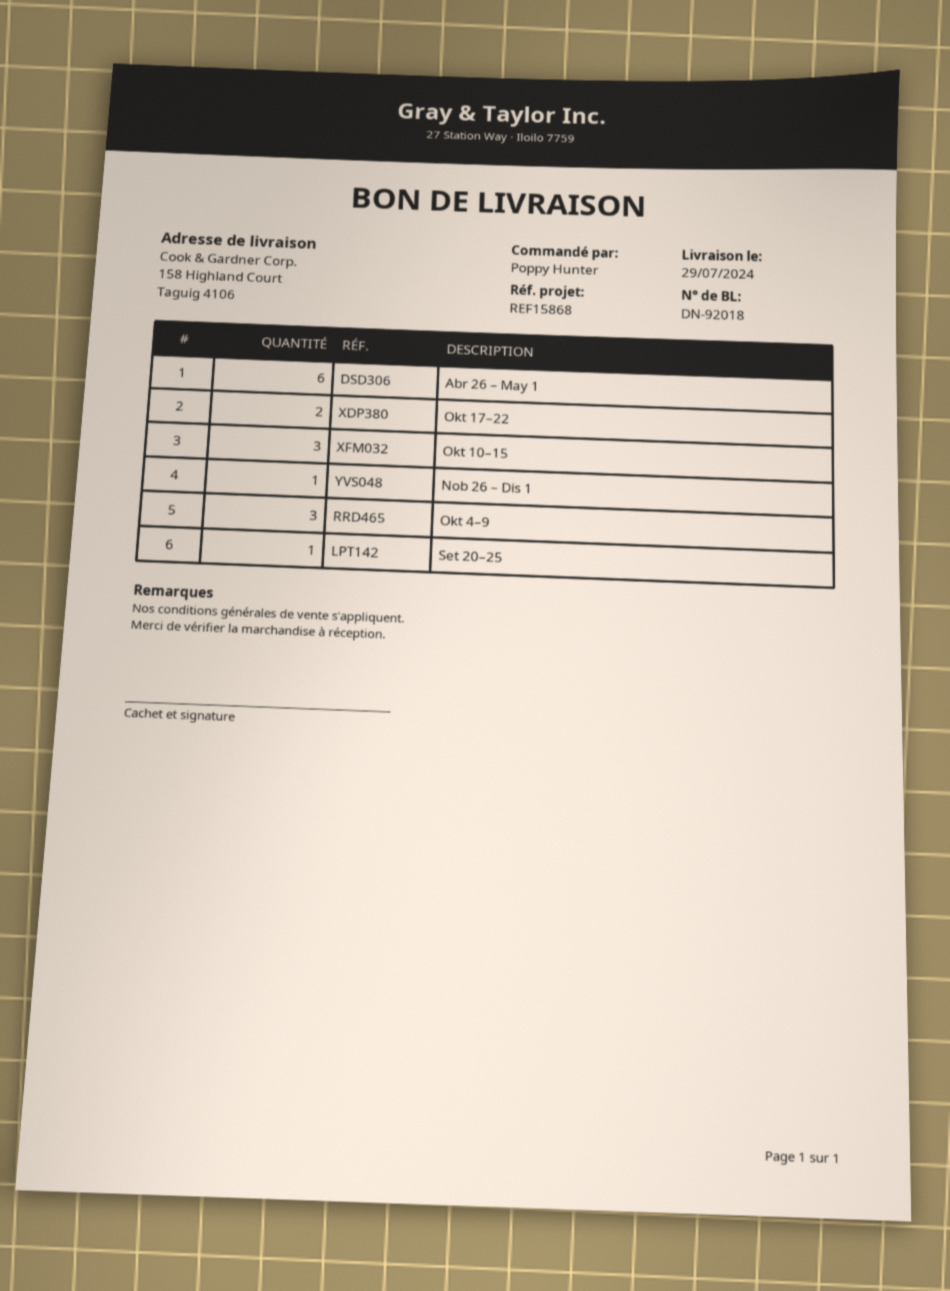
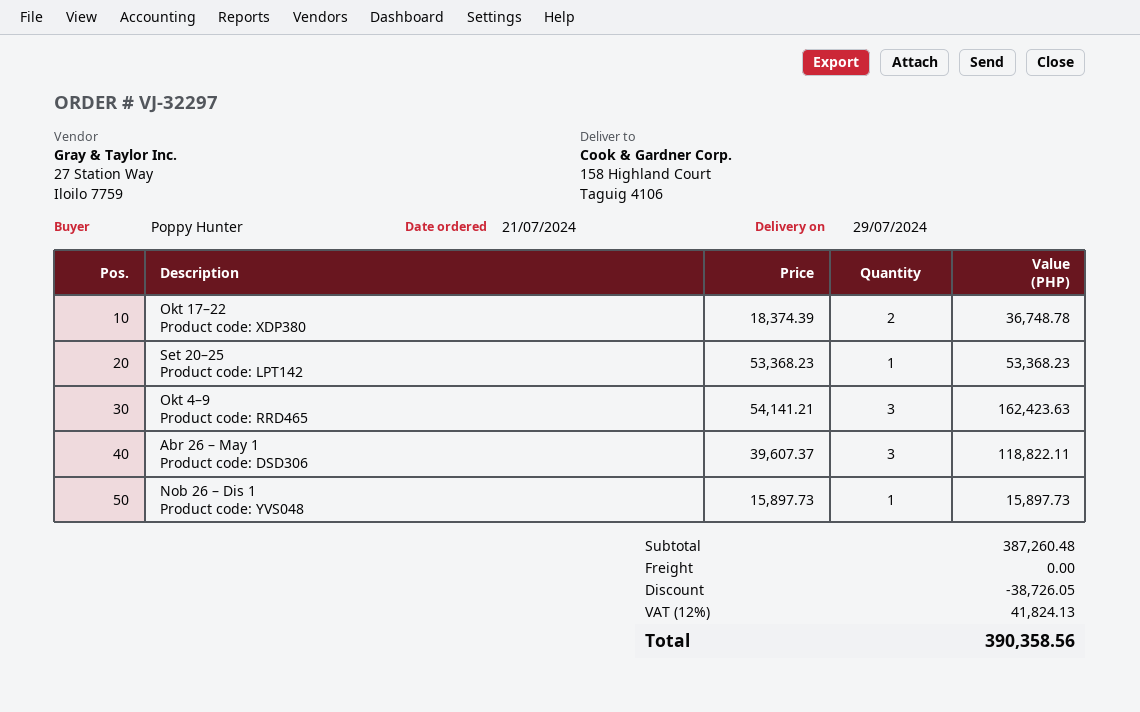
Abr 26 – May 1: 6 -> 3
Okt 10–15: 3 -> none

